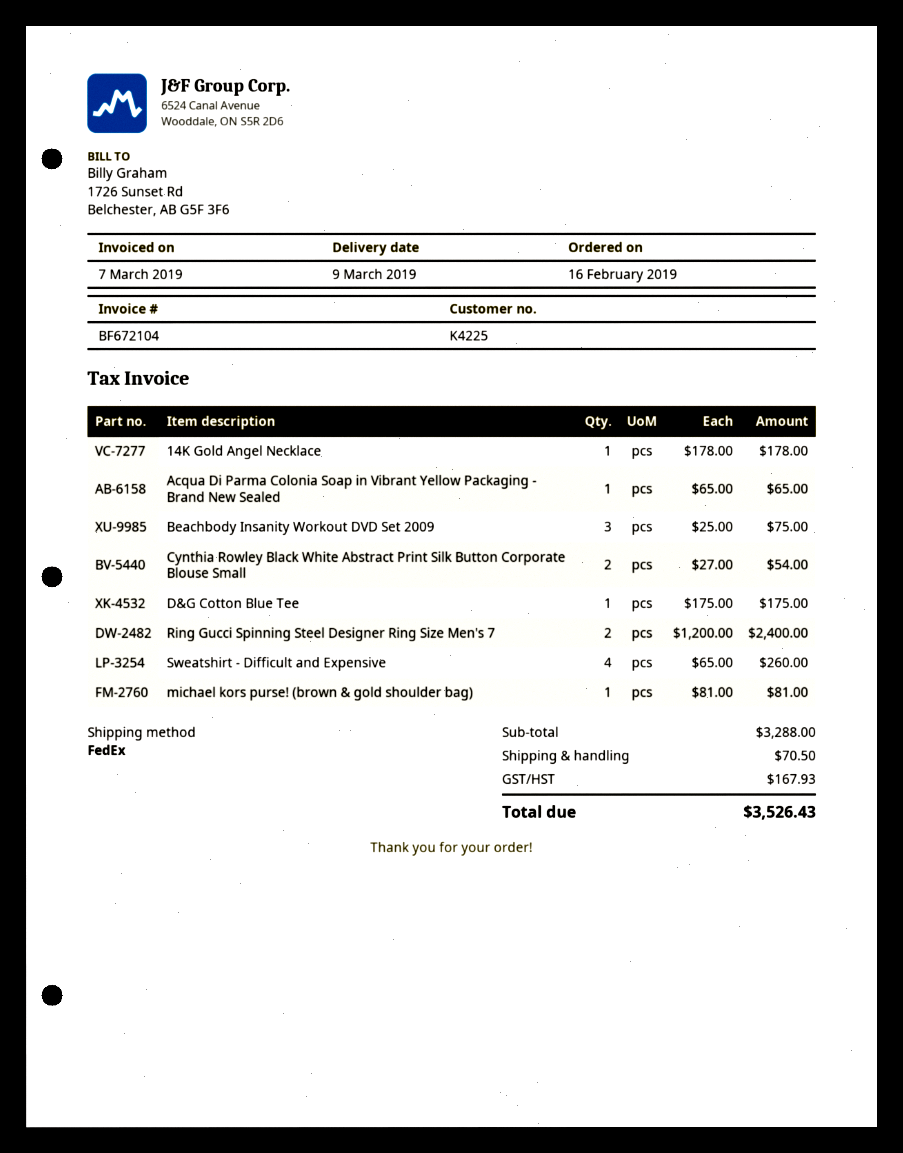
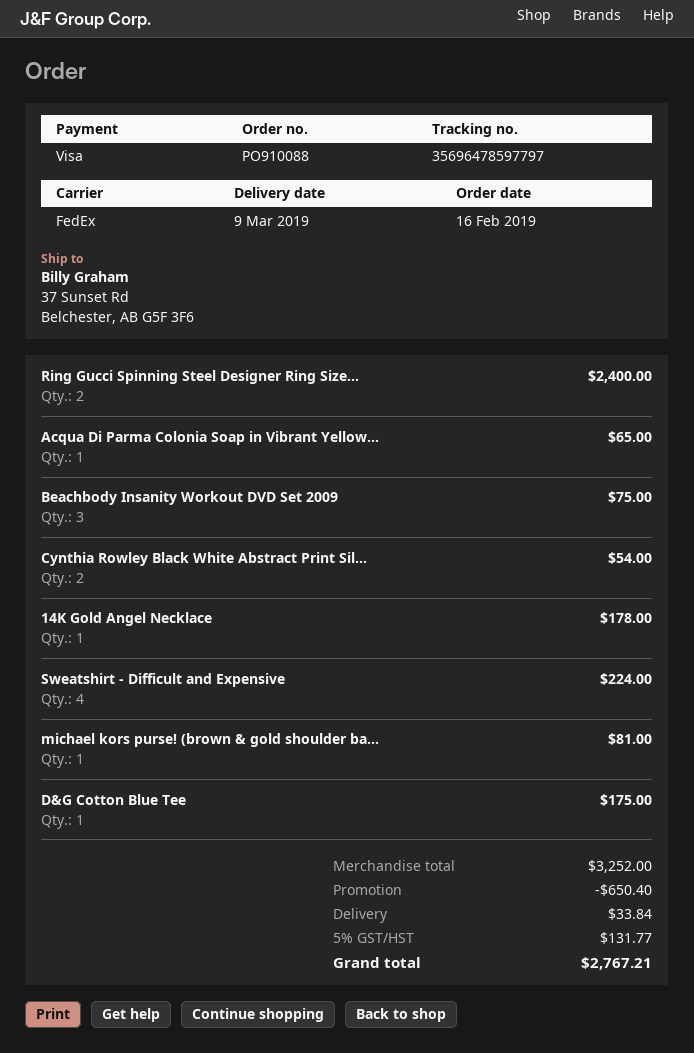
Sweatshirt - Difficult and Expensive: 4 for 260.00 -> 4 for 224.00
subtotal: 3288.00 -> 3252.00
discount: none -> 650.40
shipping: 70.50 -> 33.84
tax: 167.93 -> 131.77
total: 3526.43 -> 2767.21

